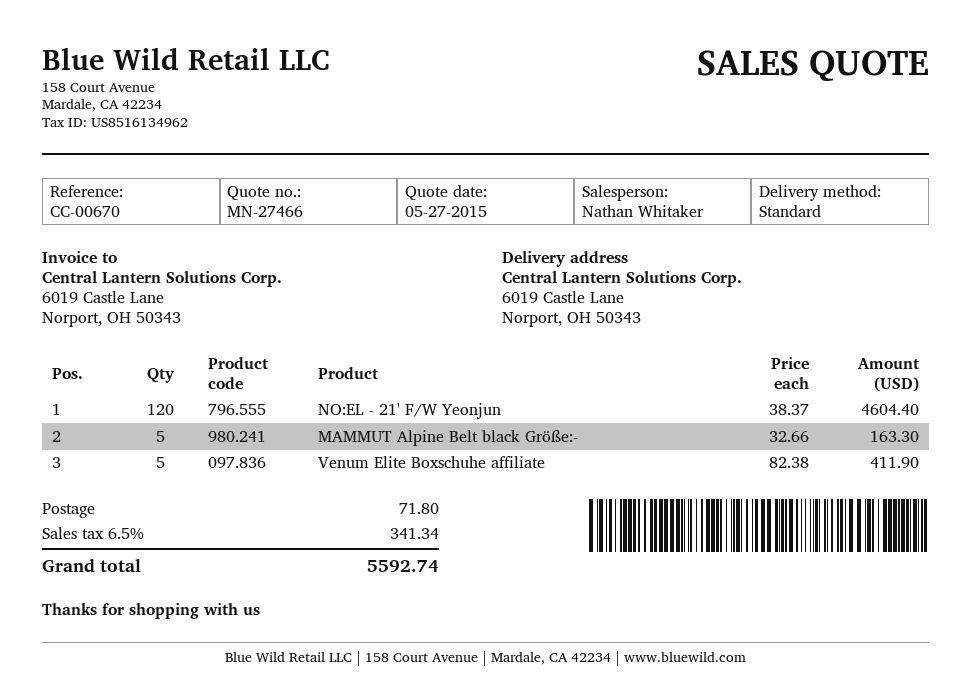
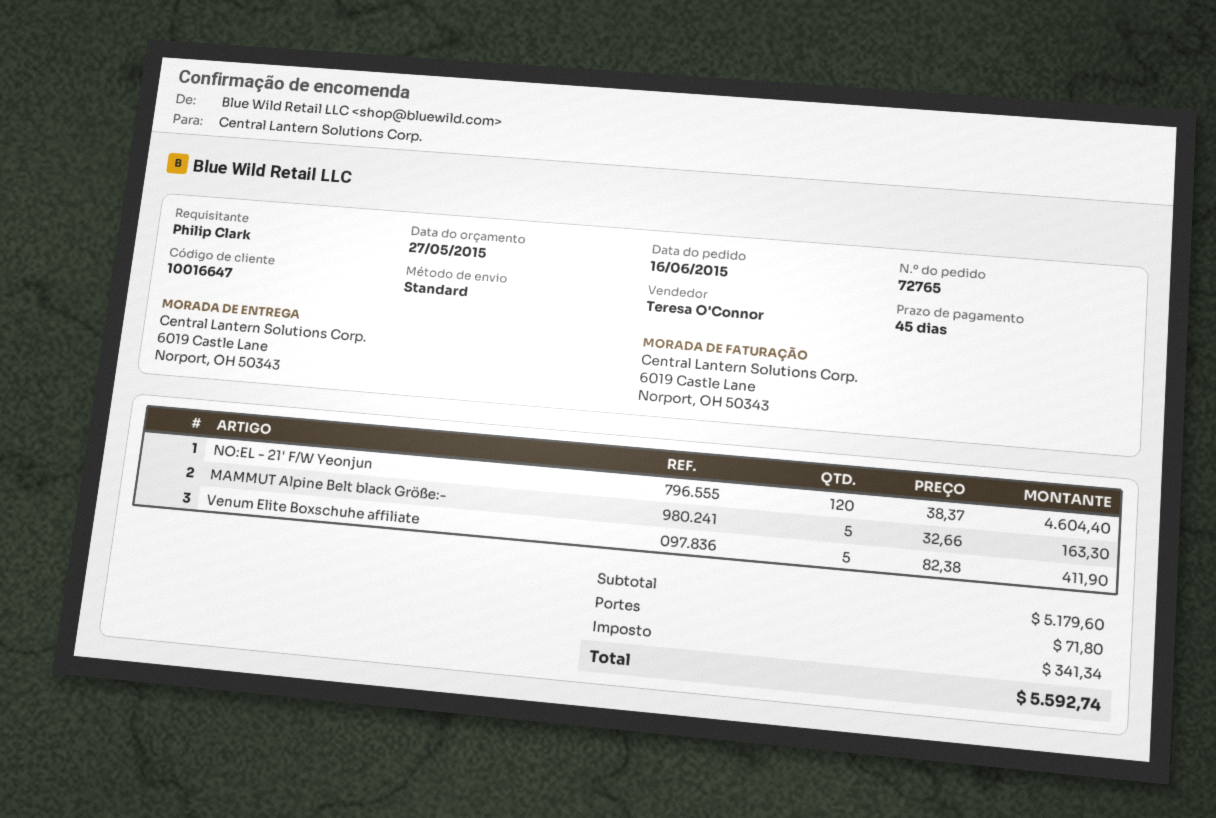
sales rep: Nathan Whitaker -> Teresa O'Connor

